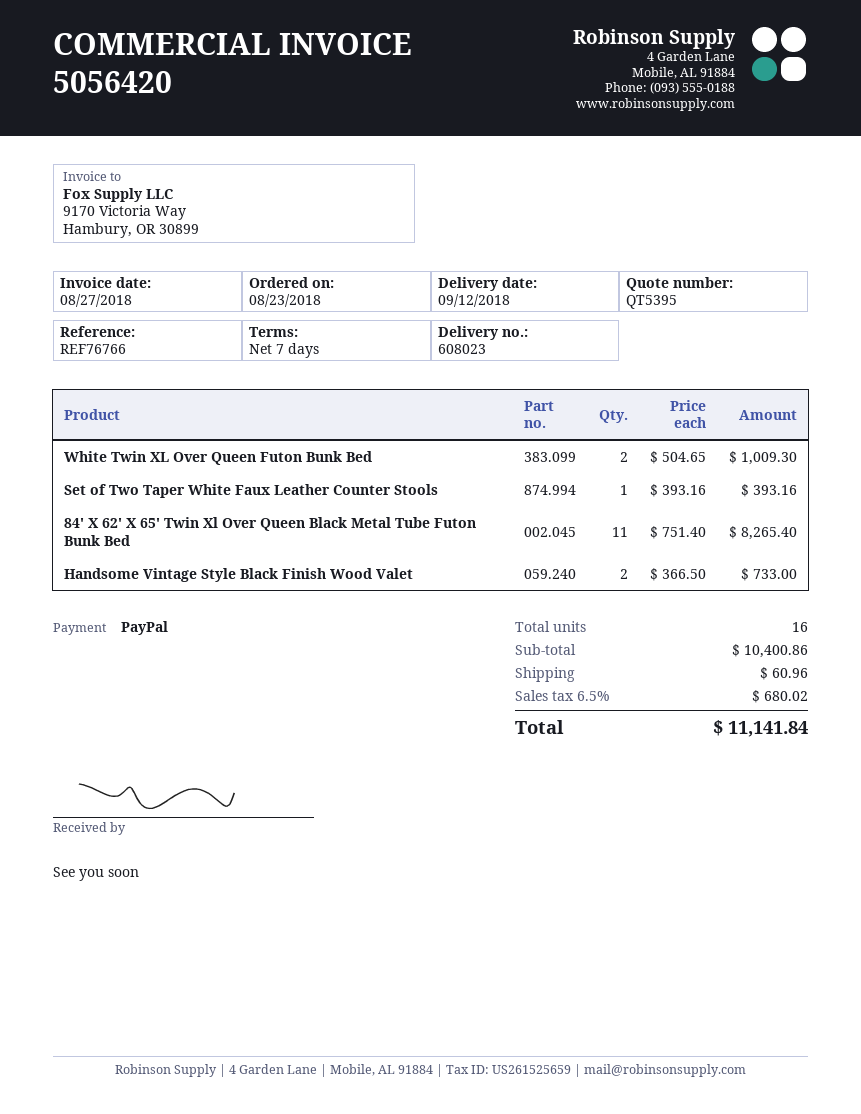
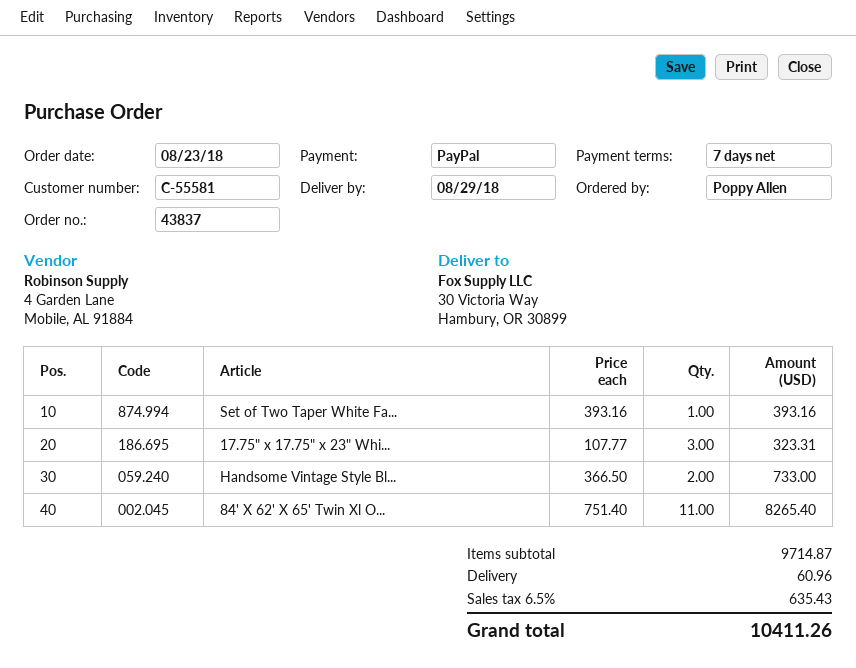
delivery date: 2018-09-12 -> 2018-08-29
White Twin XL Over Queen Futon Bunk Bed: 2 x 504.65 = 1009.30 -> none
17.75" x 17.75" x 23" Whi...: none -> 3 x 107.77 = 323.31
subtotal: 10400.86 -> 9714.87
tax: 6.5% = 680.02 -> 6.5% = 635.43
total: 11141.84 -> 10411.26

